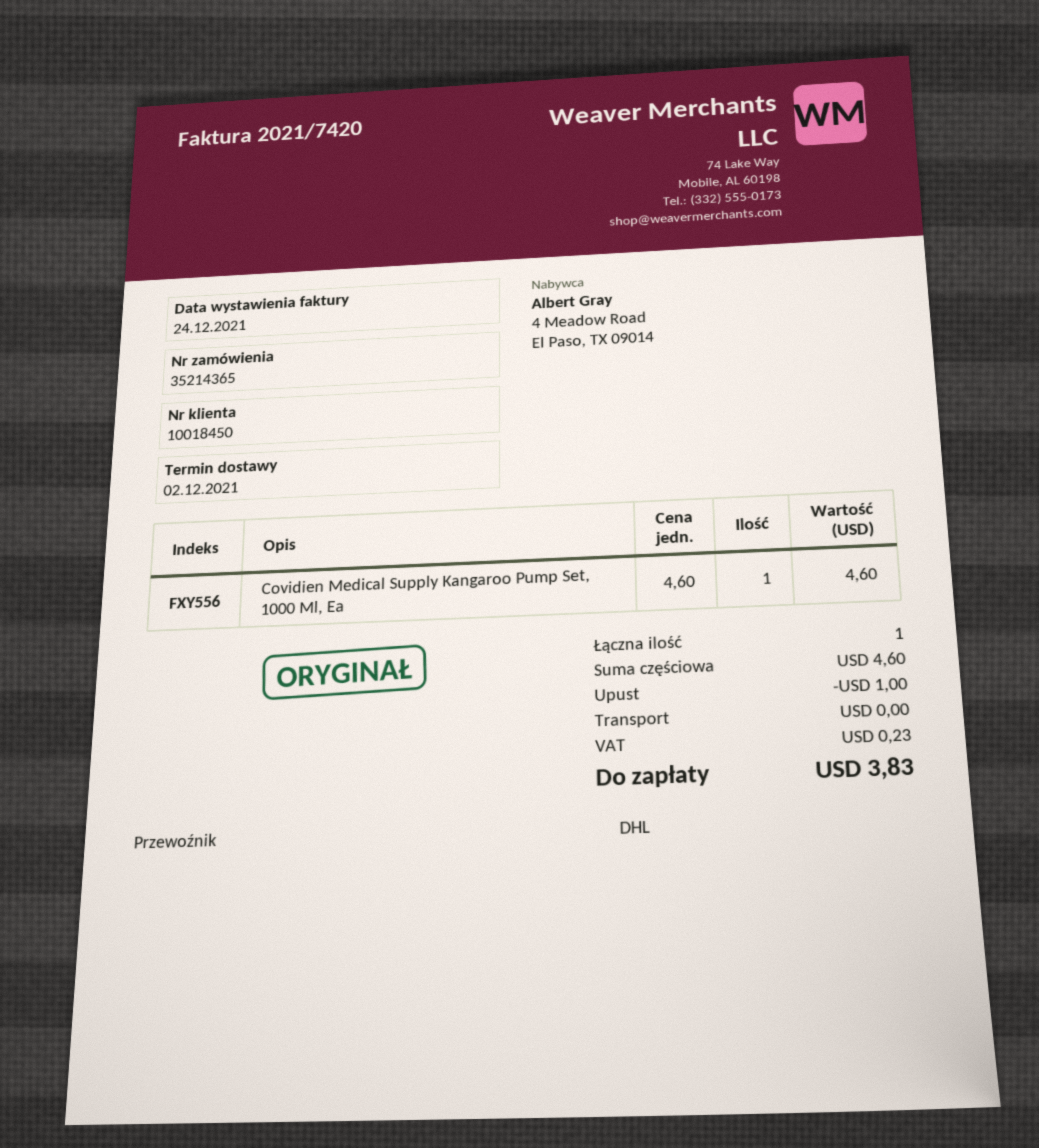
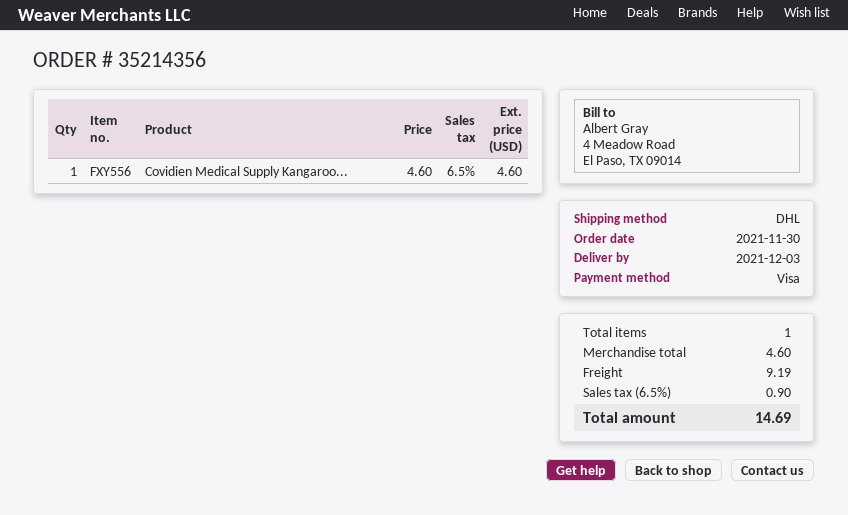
order number: 35214365 -> 35214356
delivery date: 2021-12-02 -> 2021-12-03
discount: 1.00 -> none
shipping: 0.00 -> 9.19
tax: 0.23 -> 0.90
total: 3.83 -> 14.69

